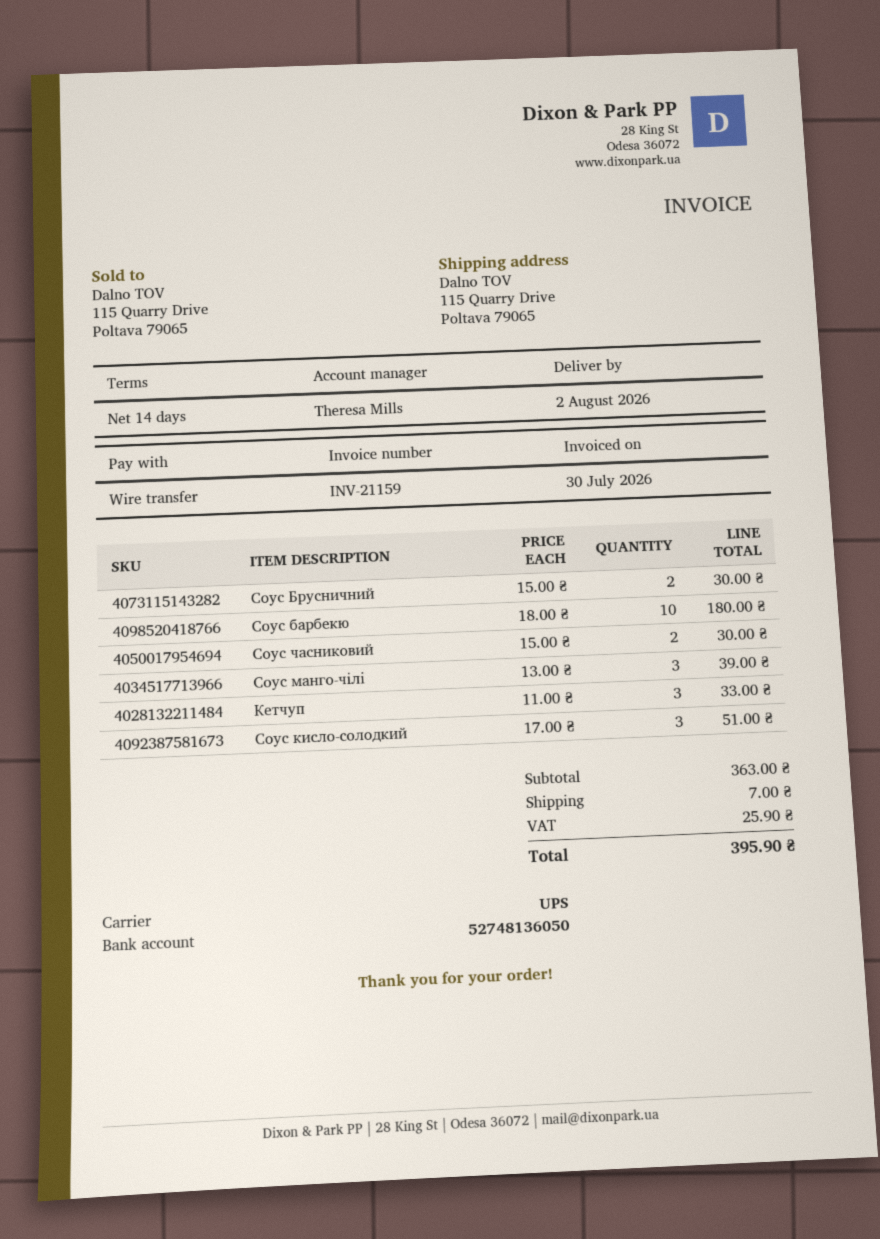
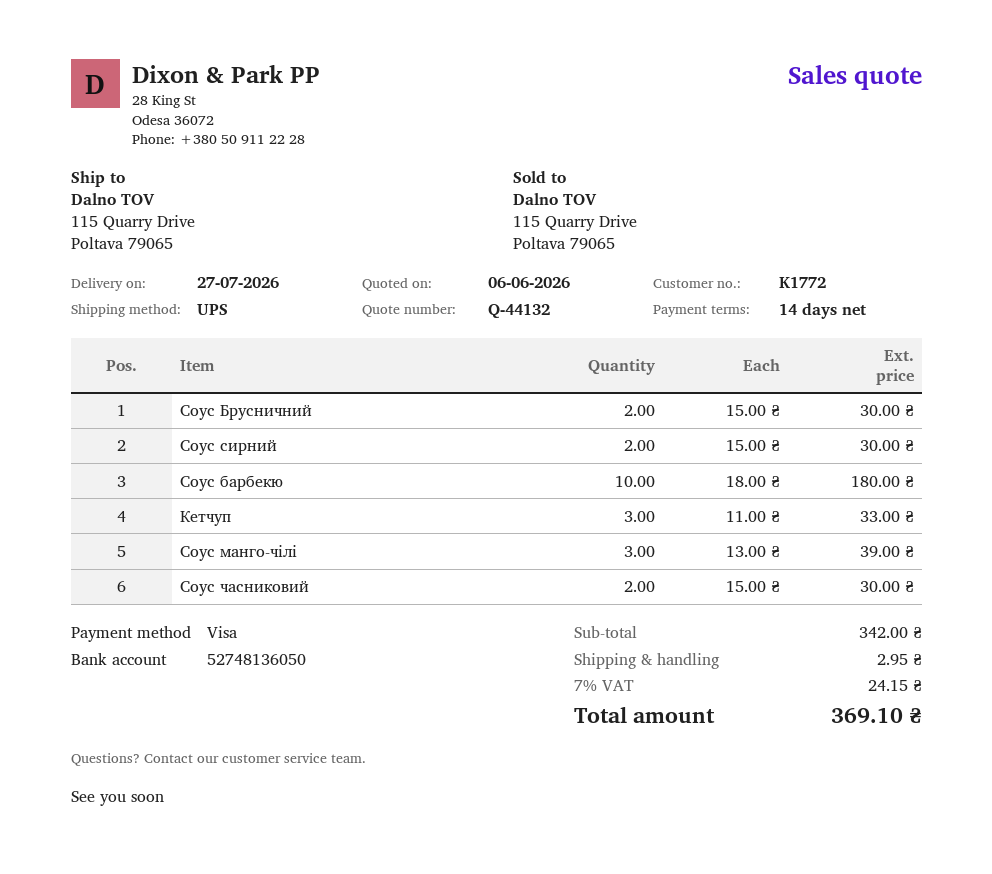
delivery date: 2026-08-02 -> 2026-07-27
payment method: bank transfer -> Visa
Соус кисло-солодкий: 3 x 17.00 = 51.00 -> none
Соус сирний: none -> 2 x 15.00 = 30.00
subtotal: 363.00 -> 342.00
shipping: 7.00 -> 2.95
tax: 25.90 -> 24.15
total: 395.90 -> 369.10

